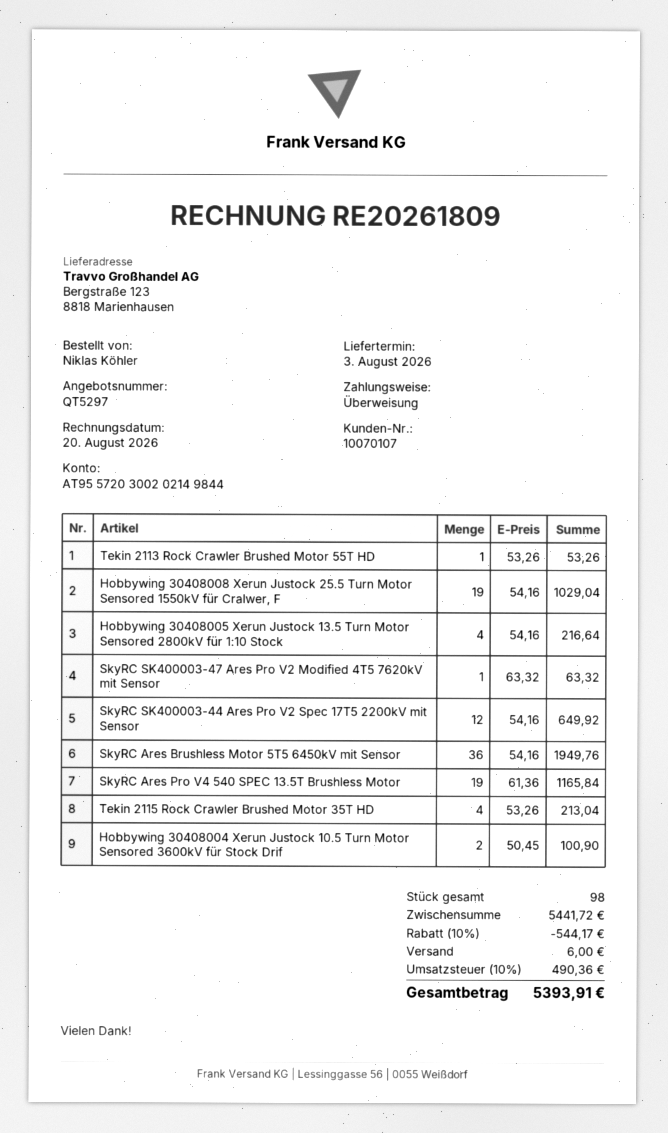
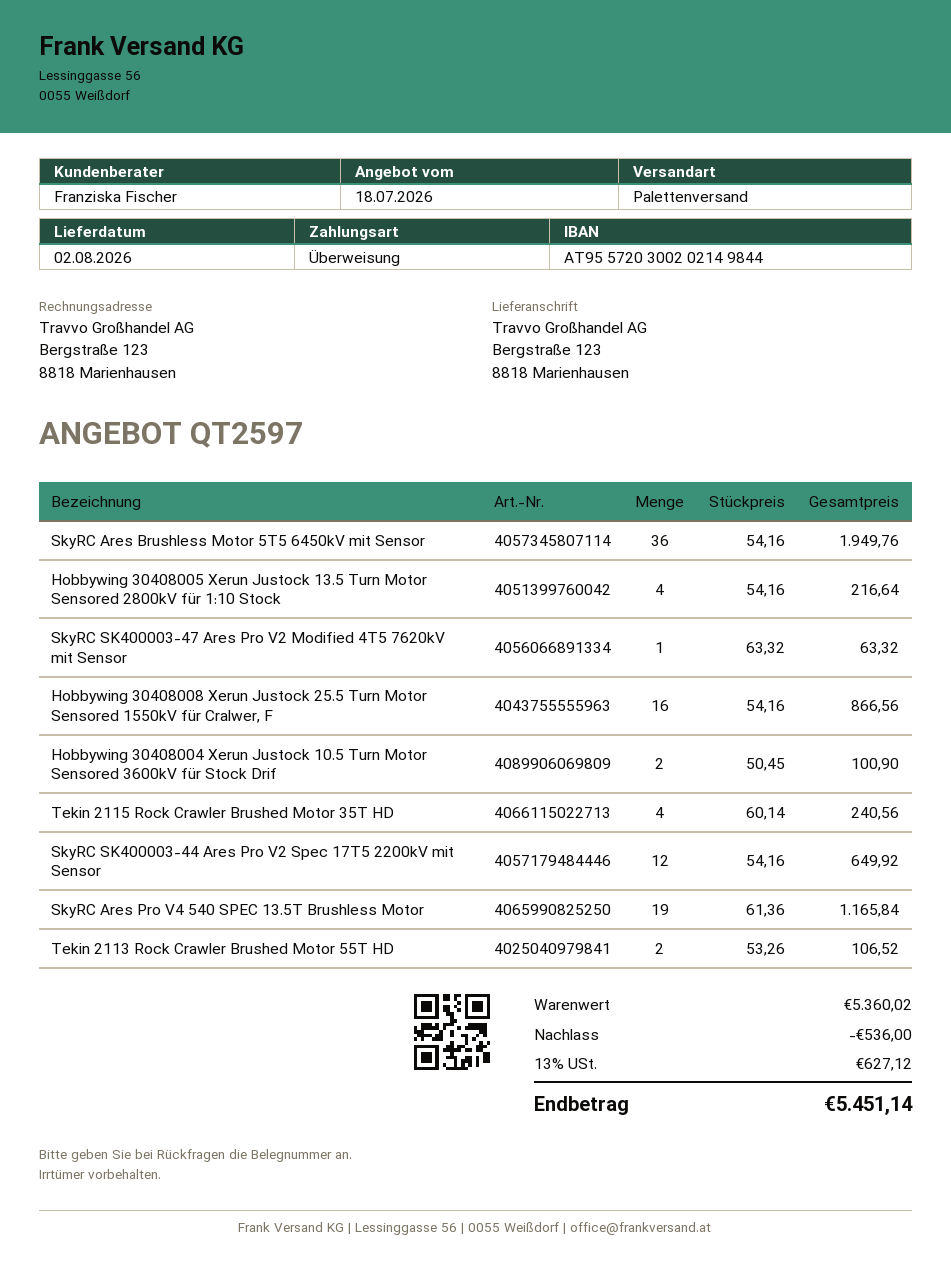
quote number: QT5297 -> QT2597
delivery date: 2026-08-03 -> 2026-08-02
Tekin 2113 Rock Crawler Brushed Motor 55T HD: 1 x 53.26 = 53.26 -> 2 x 53.26 = 106.52
Hobbywing 30408008 Xerun Justock 25.5 Turn Motor Sensored 1550kV für Cralwer, F: 19 x 54.16 = 1029.04 -> 16 x 54.16 = 866.56
Tekin 2115 Rock Crawler Brushed Motor 35T HD: 4 x 53.26 = 213.04 -> 4 x 60.14 = 240.56
subtotal: 5441.72 -> 5360.02
discount: 544.17 -> 536.00
shipping: 6.00 -> none
tax: 10% = 490.36 -> 13% = 627.12
total: 5393.91 -> 5451.14

